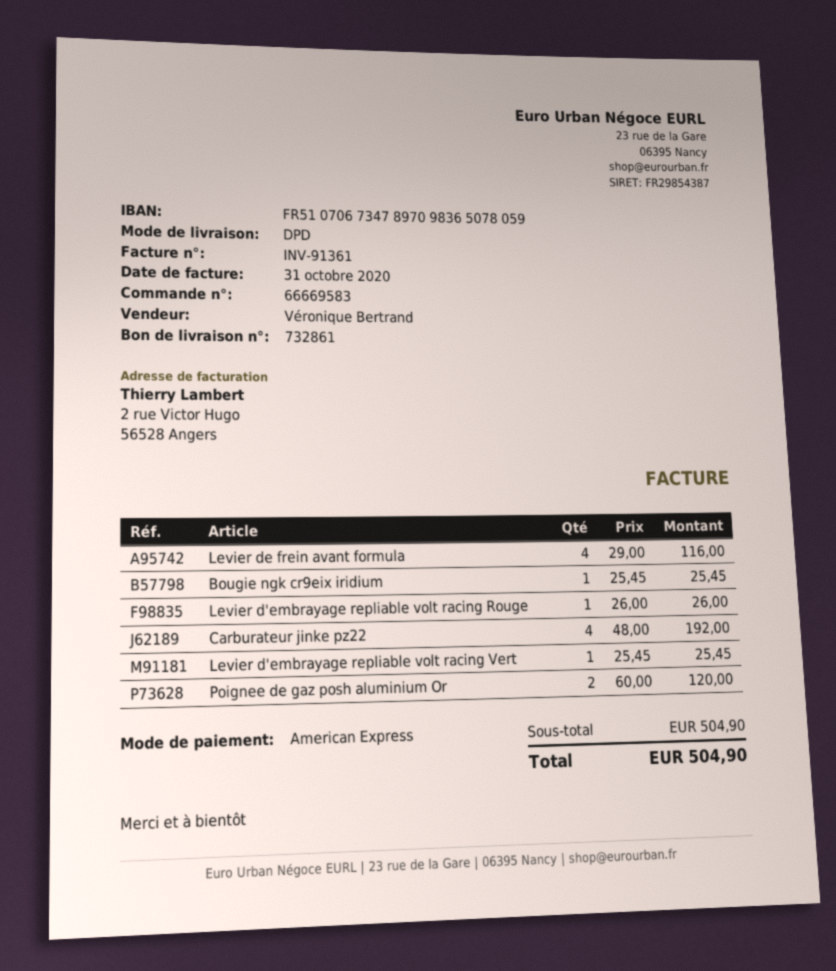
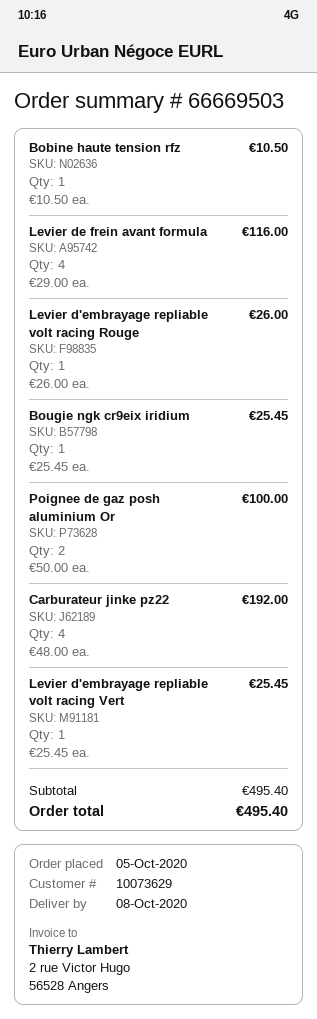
order number: 66669583 -> 66669503
Poignee de gaz posh aluminium Or: 2 x 60.00 = 120.00 -> 2 x 50.00 = 100.00
Bobine haute tension rfz: none -> 1 x 10.50 = 10.50
subtotal: 504.90 -> 495.40
total: 504.90 -> 495.40

